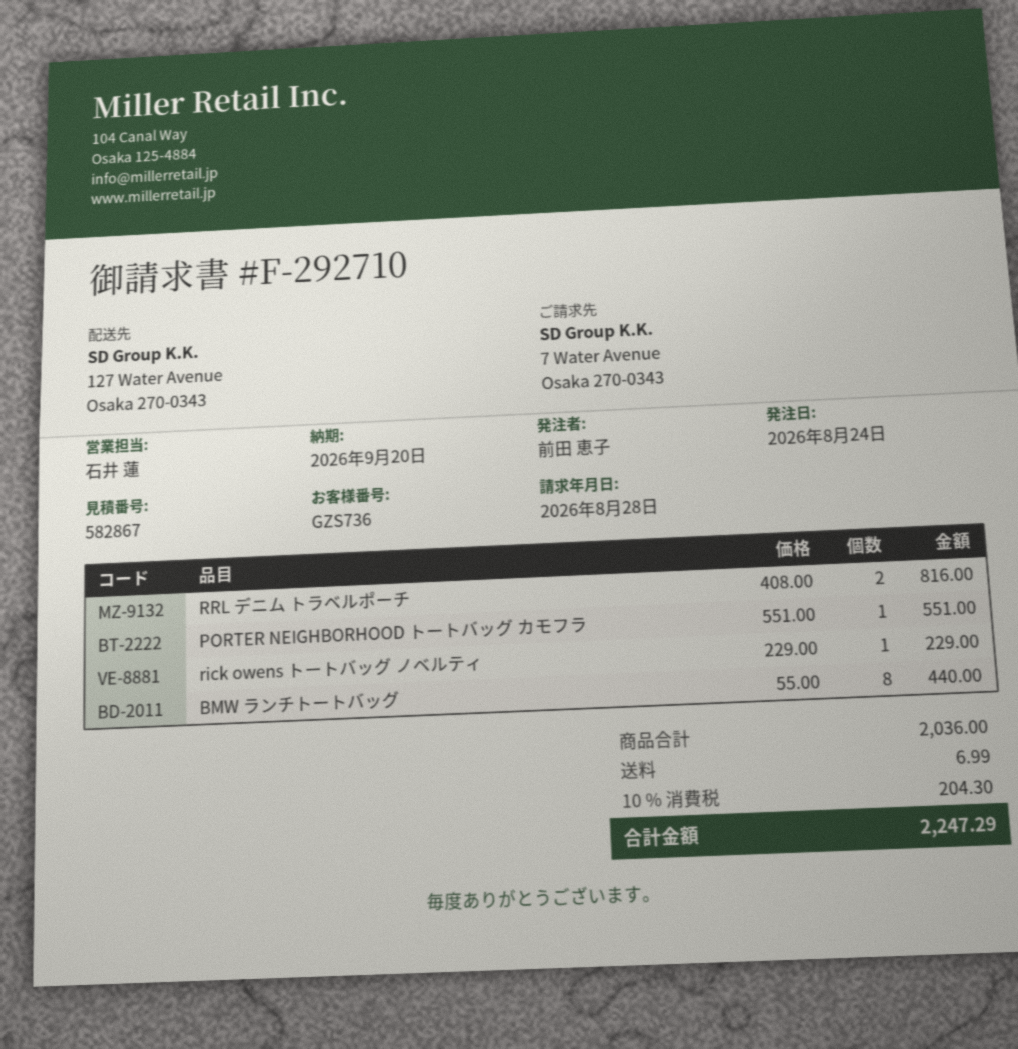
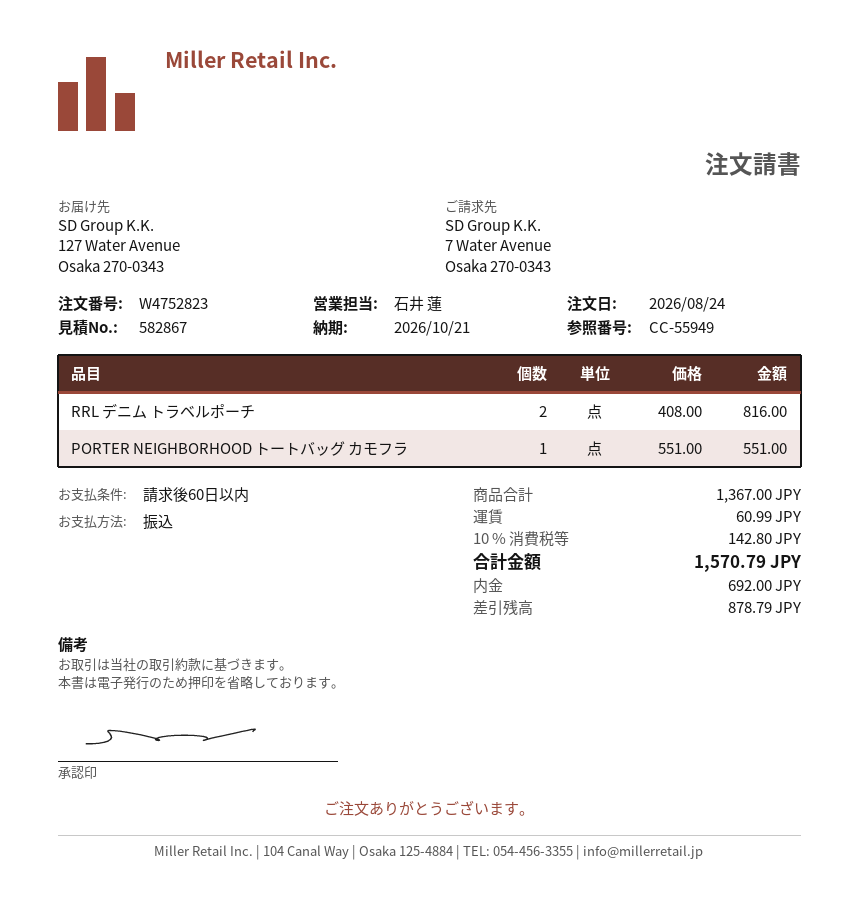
delivery date: 2026-09-20 -> 2026-10-21
rick owens トートバッグ ノベルティ: 1 x 229.00 = 229.00 -> none
BMW ランチトートバッグ: 8 x 55.00 = 440.00 -> none
subtotal: 2036.00 -> 1367.00
shipping: 6.99 -> 60.99
tax: 10% = 204.30 -> 10% = 142.80
total: 2247.29 -> 1570.79

